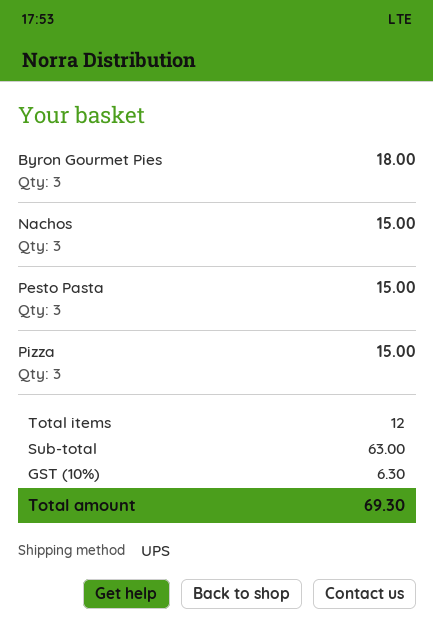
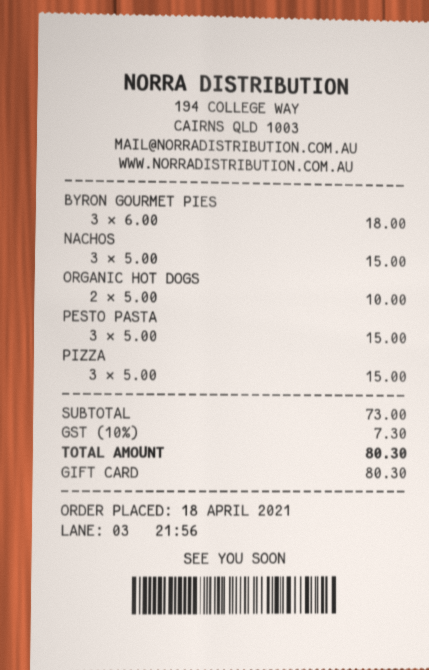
ORGANIC HOT DOGS: none -> 2 for 10.00
subtotal: 63.00 -> 73.00
tax: 10% = 6.30 -> 10% = 7.30
total: 69.30 -> 80.30

